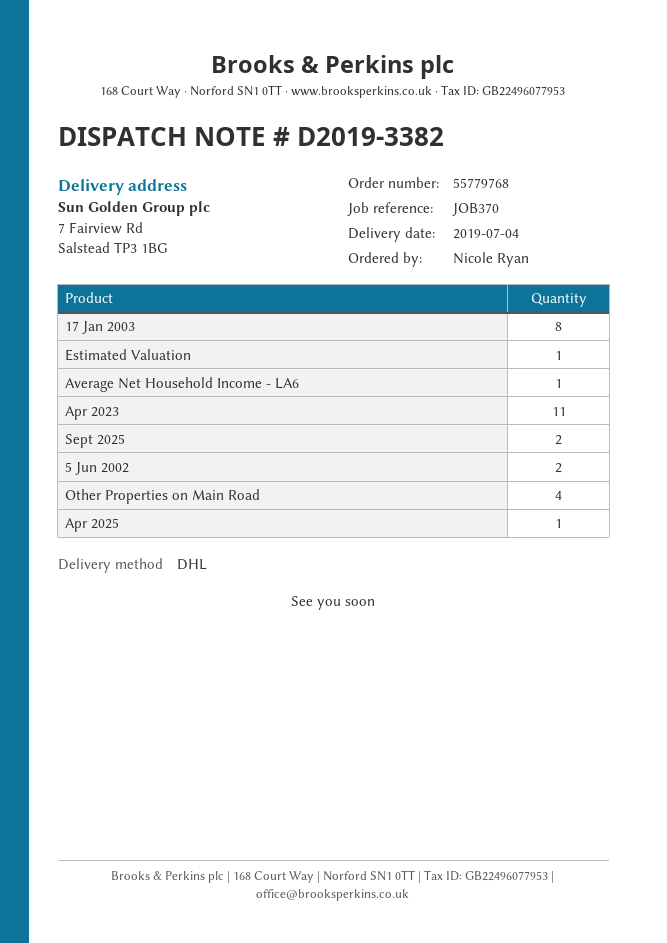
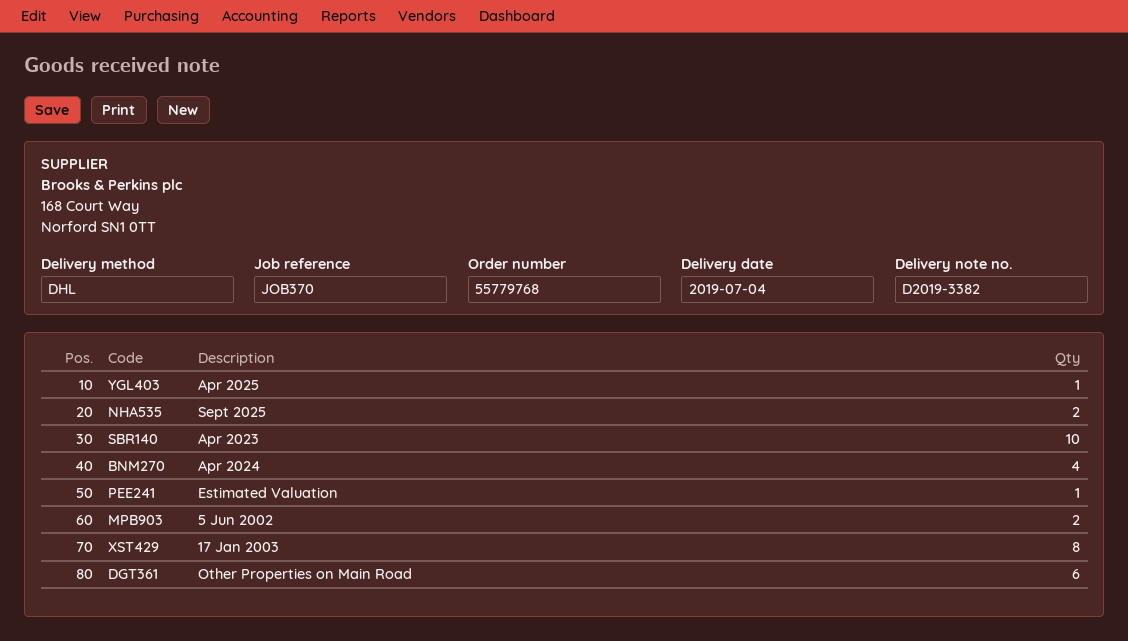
Average Net Household Income - LA6: 1 -> none
Apr 2023: 11 -> 10
Other Properties on Main Road: 4 -> 6
Apr 2024: none -> 4

